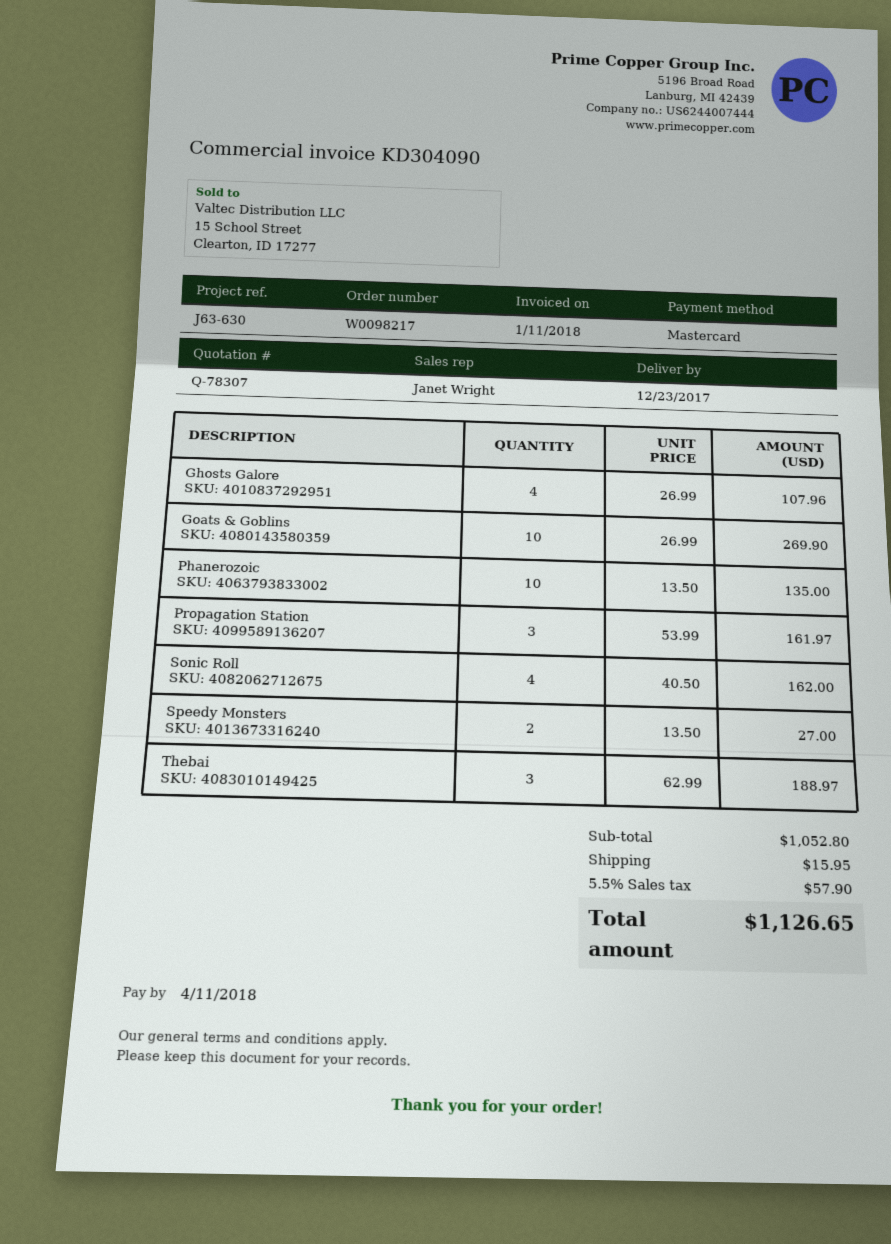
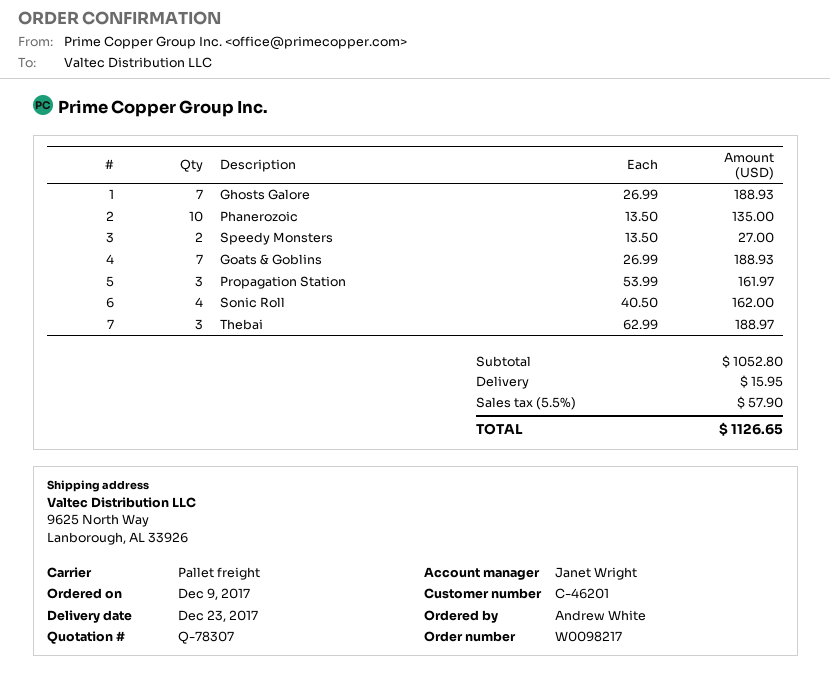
Ghosts Galore: 4 x 26.99 = 107.96 -> 7 x 26.99 = 188.93
Goats & Goblins: 10 x 26.99 = 269.90 -> 7 x 26.99 = 188.93

